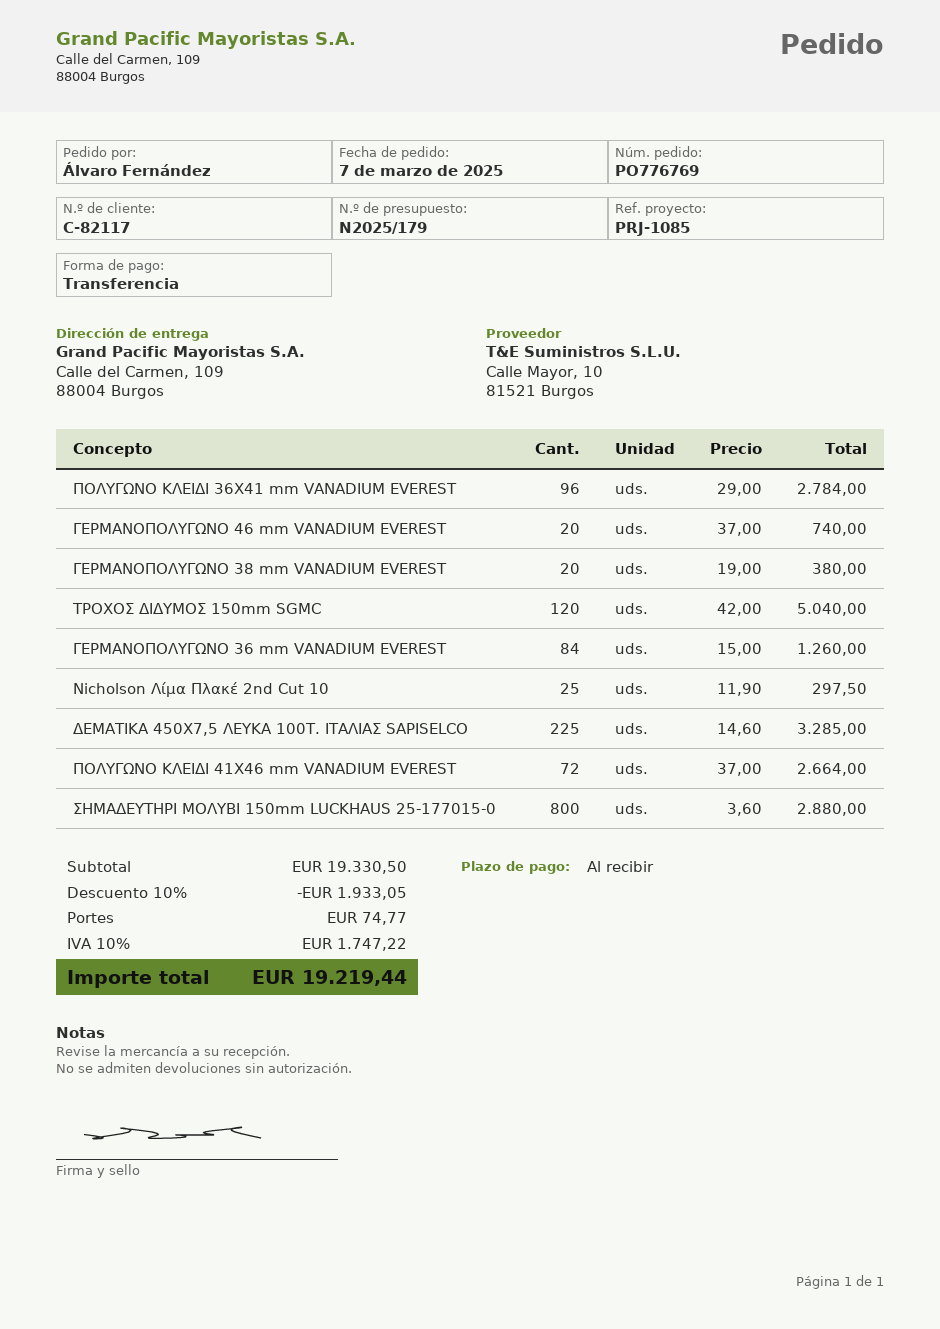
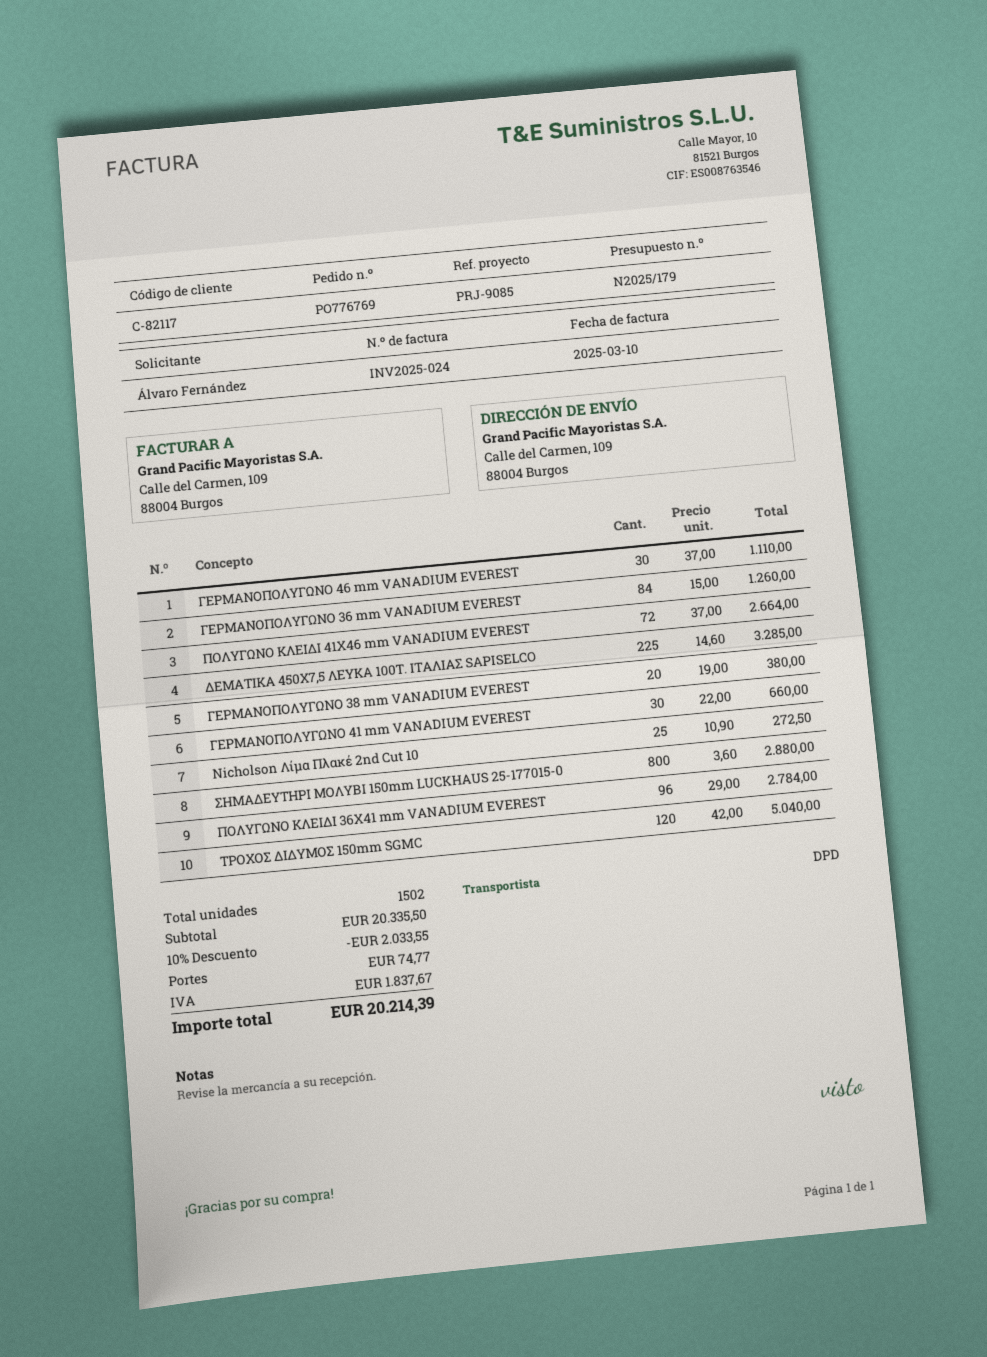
reference: PRJ-1085 -> PRJ-9085
ΓΕΡΜΑΝΟΠΟΛΥΓΩΝΟ 46 mm VANADIUM EVEREST: 20 x 37.00 = 740.00 -> 30 x 37.00 = 1110.00
Nicholson Λίμα Πλακέ 2nd Cut 10: 25 x 11.90 = 297.50 -> 25 x 10.90 = 272.50
ΓΕΡΜΑΝΟΠΟΛΥΓΩΝΟ 41 mm VANADIUM EVEREST: none -> 30 x 22.00 = 660.00
subtotal: 19330.50 -> 20335.50
discount: 10% = 1933.05 -> 10% = 2033.55
tax: 1747.22 -> 1837.67
total: 19219.44 -> 20214.39

